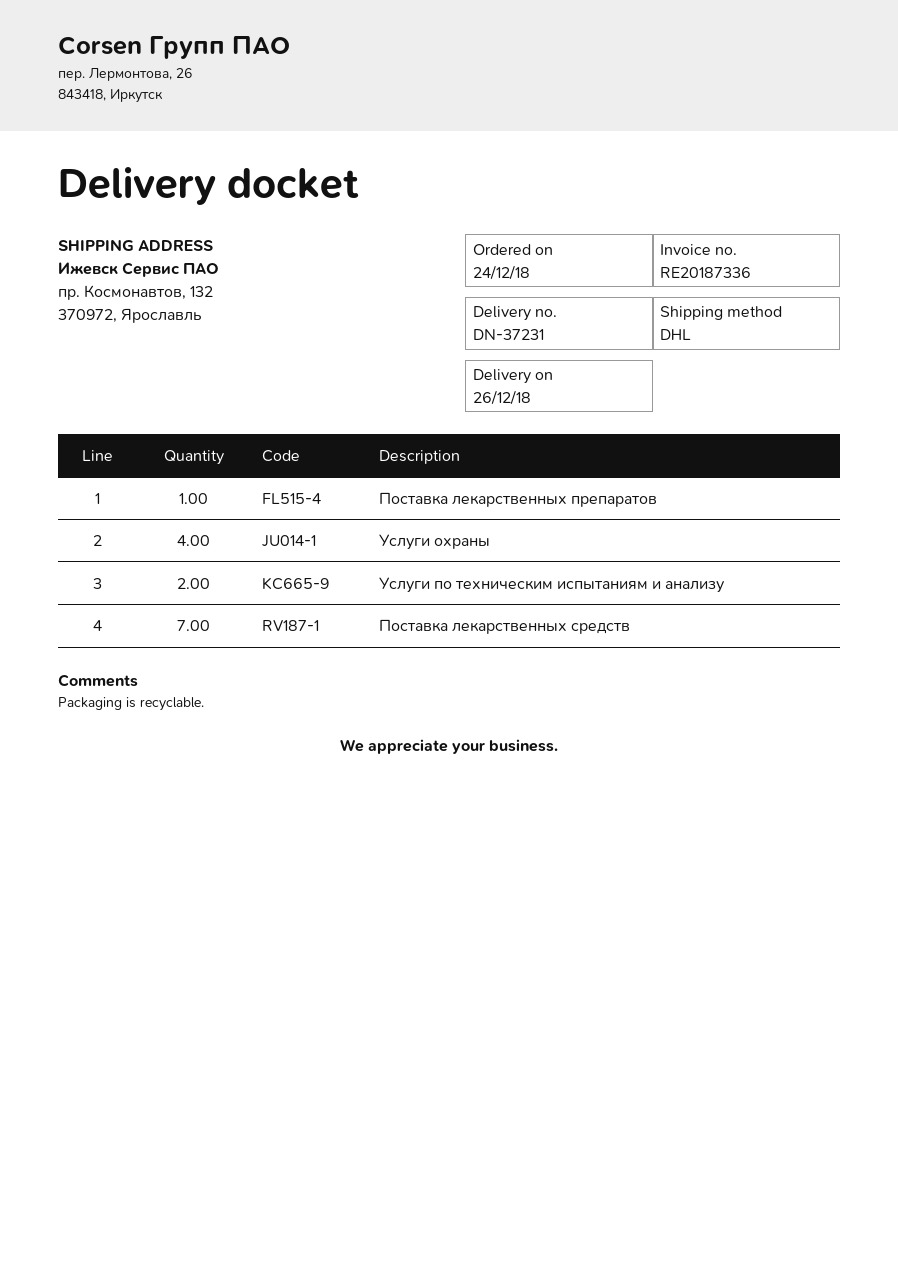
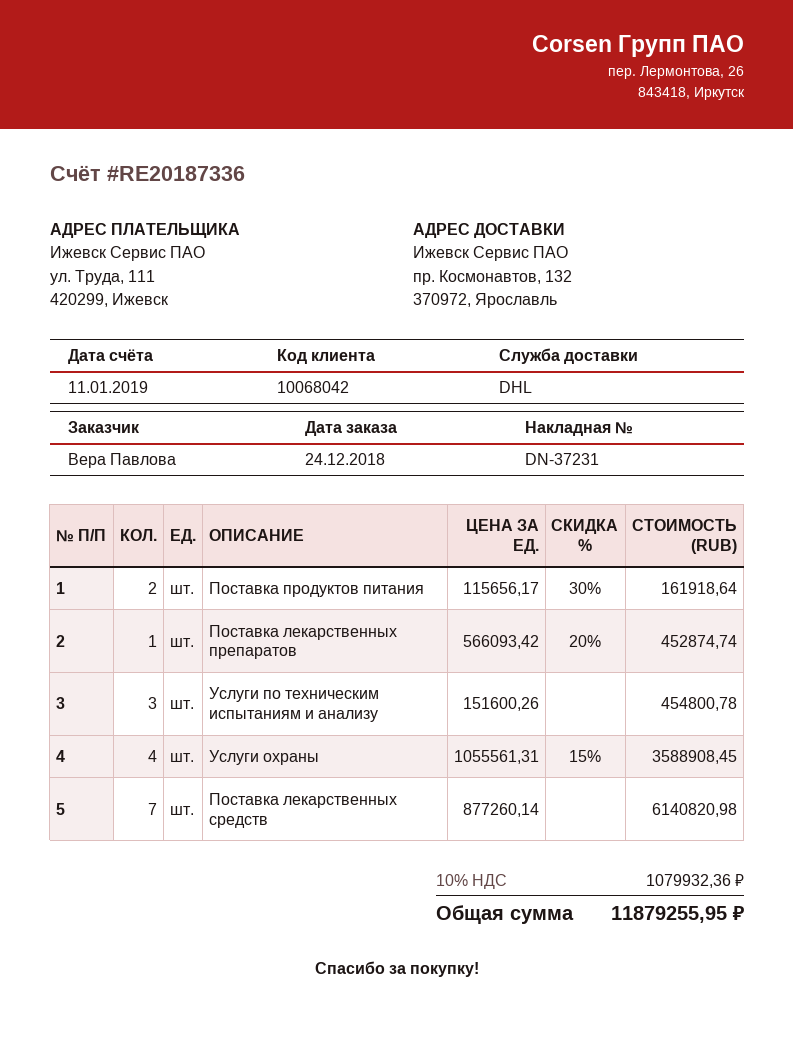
Услуги по техническим испытаниям и анализу: 2 -> 3
Поставка продуктов питания: none -> 2

